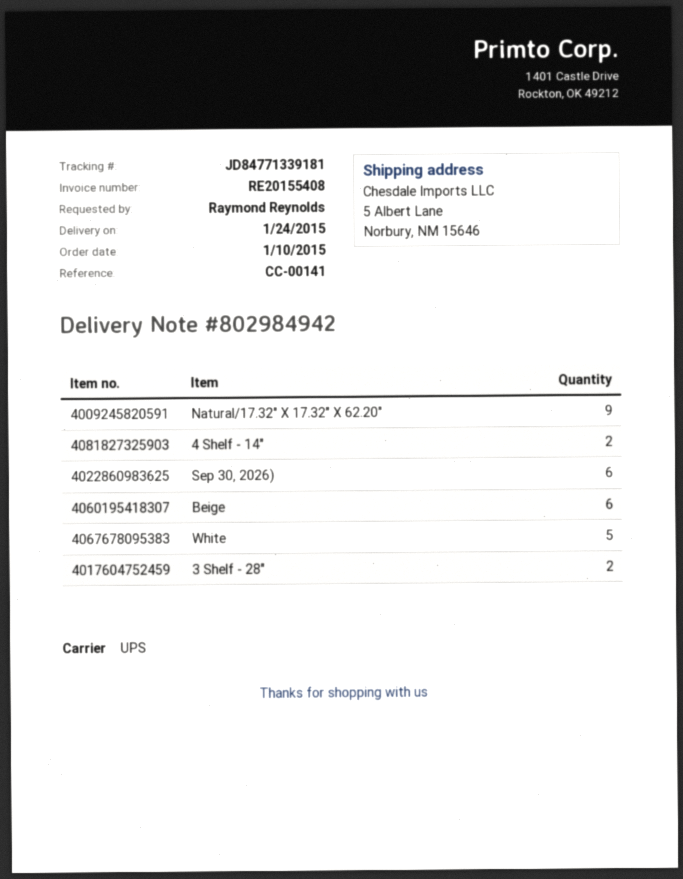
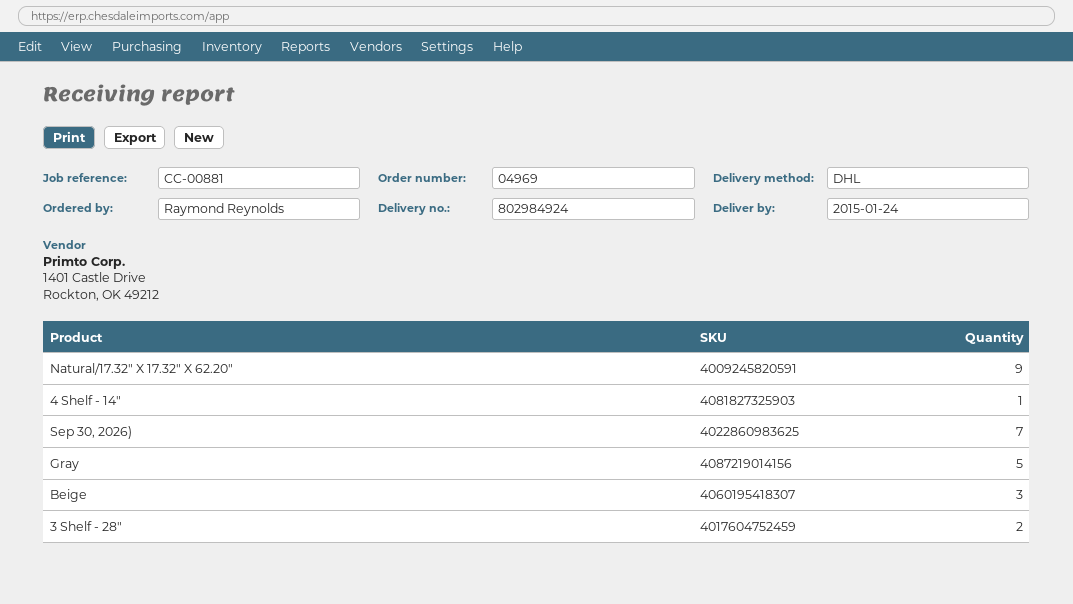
delivery note number: 802984942 -> 802984924
reference: CC-00141 -> CC-00881
shipping method: UPS -> DHL
4 Shelf - 14": 2 -> 1
Sep 30, 2026): 6 -> 7
Beige: 6 -> 3
White: 5 -> none
Gray: none -> 5

